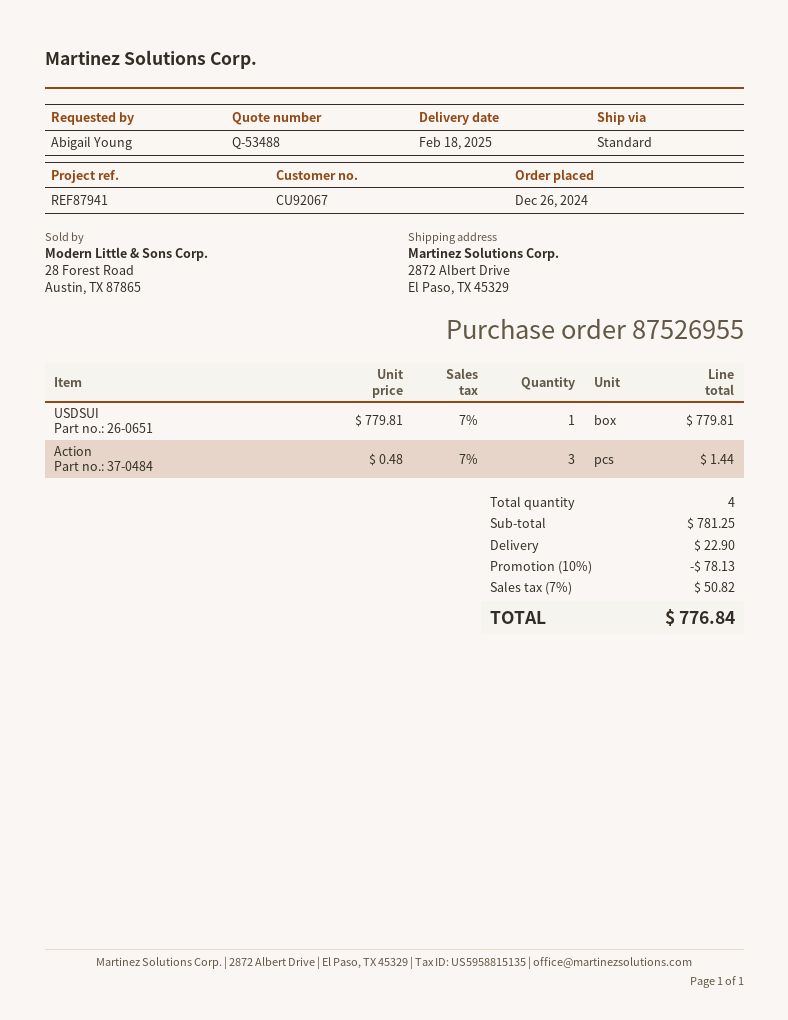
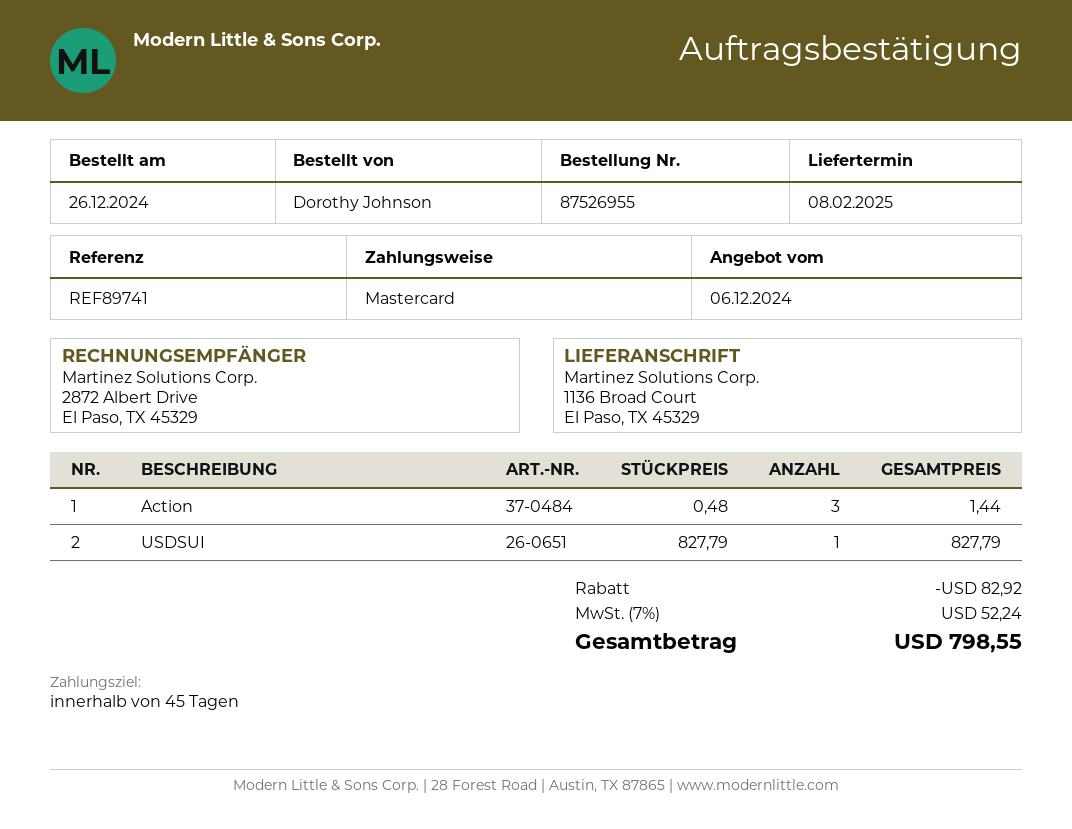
delivery date: 2025-02-18 -> 2025-02-08
reference: REF87941 -> REF89741
ordered by: Abigail Young -> Dorothy Johnson
ship to: 2872 Albert Drive, El Paso, TX 45329 -> 1136 Broad Court, El Paso, TX 45329
USDSUI: 1 x 779.81 = 779.81 -> 1 x 827.79 = 827.79
discount: 78.13 -> 82.92
shipping: 22.90 -> none
tax: 7% = 50.82 -> 7% = 52.24
total: 776.84 -> 798.55

